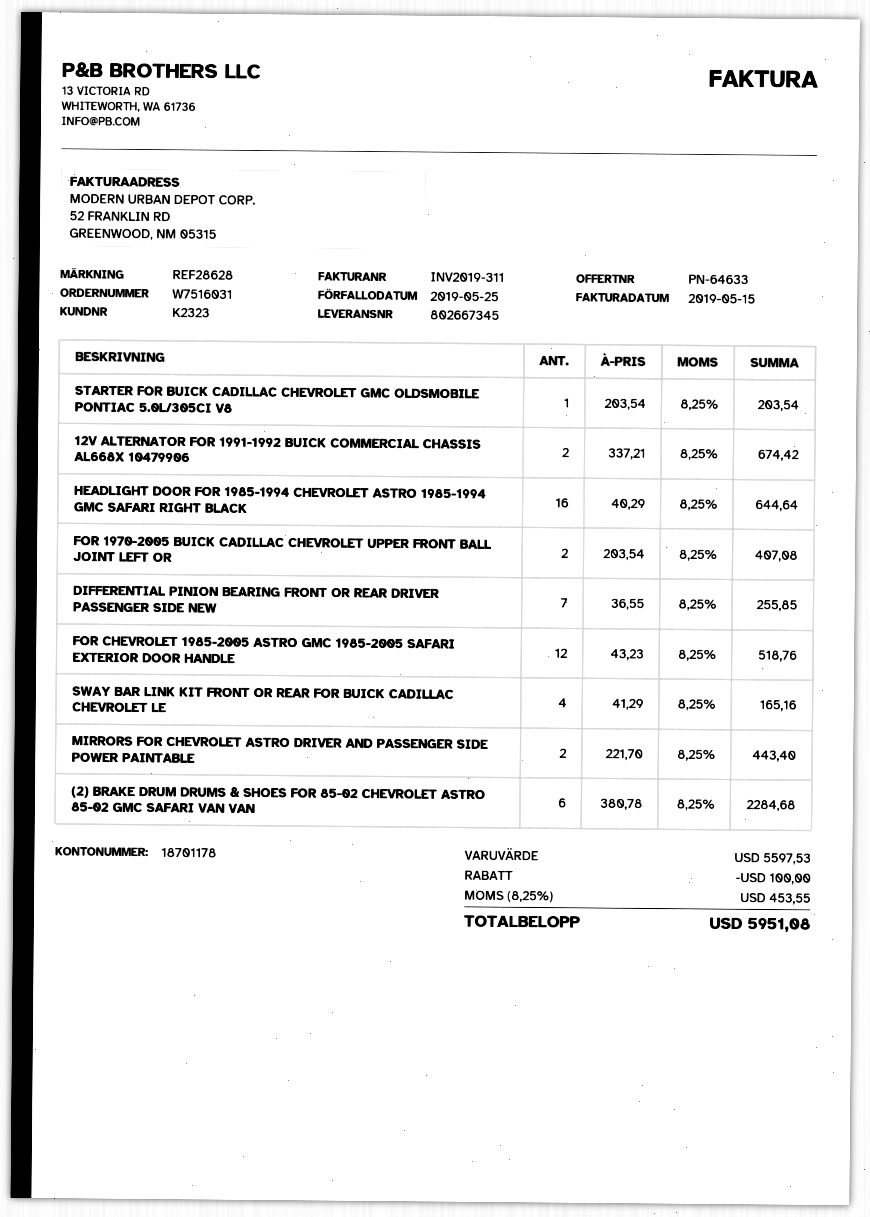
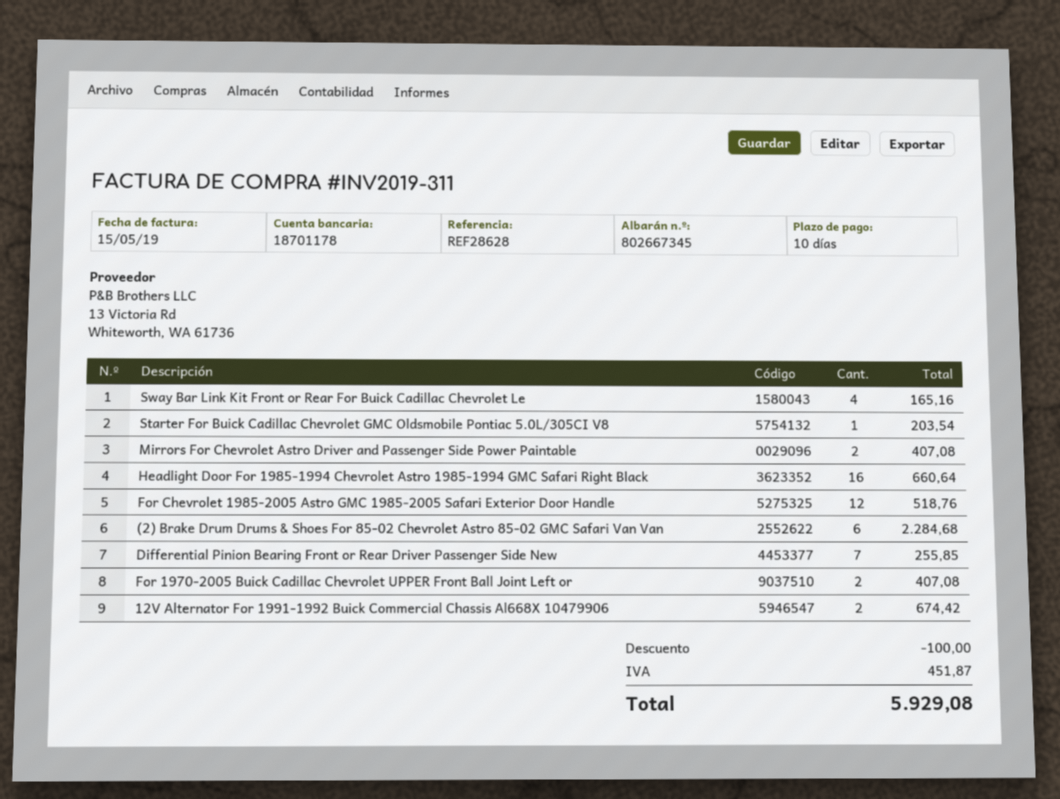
HEADLIGHT DOOR FOR 1985-1994 CHEVROLET ASTRO 1985-1994 GMC SAFARI RIGHT BLACK: 16 for 644.64 -> 16 for 660.64
MIRRORS FOR CHEVROLET ASTRO DRIVER AND PASSENGER SIDE POWER PAINTABLE: 2 for 443.40 -> 2 for 407.08
tax: 453.55 -> 451.87
total: 5951.08 -> 5929.08

